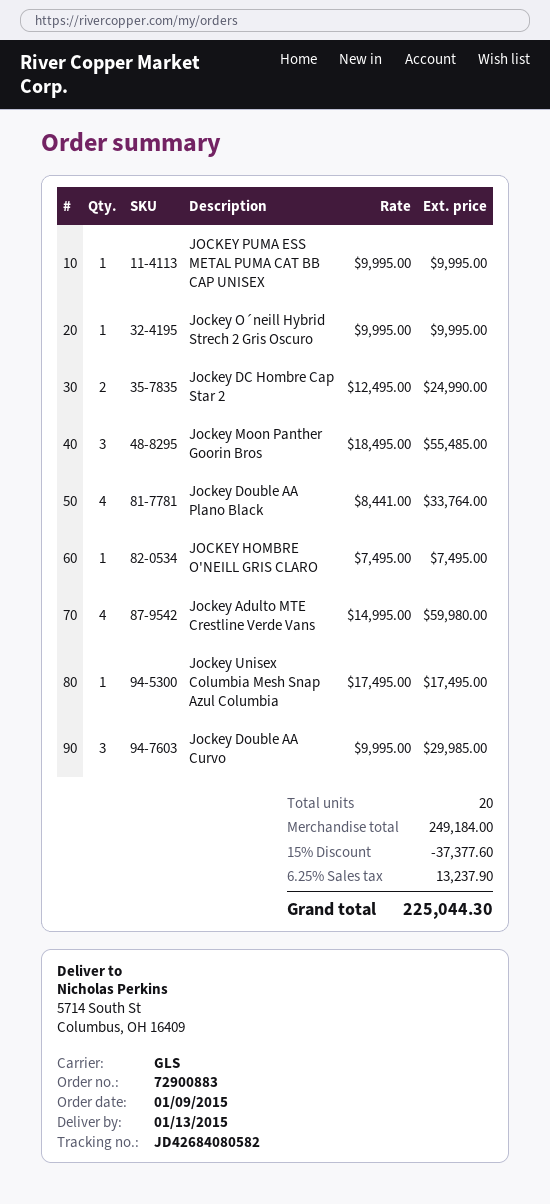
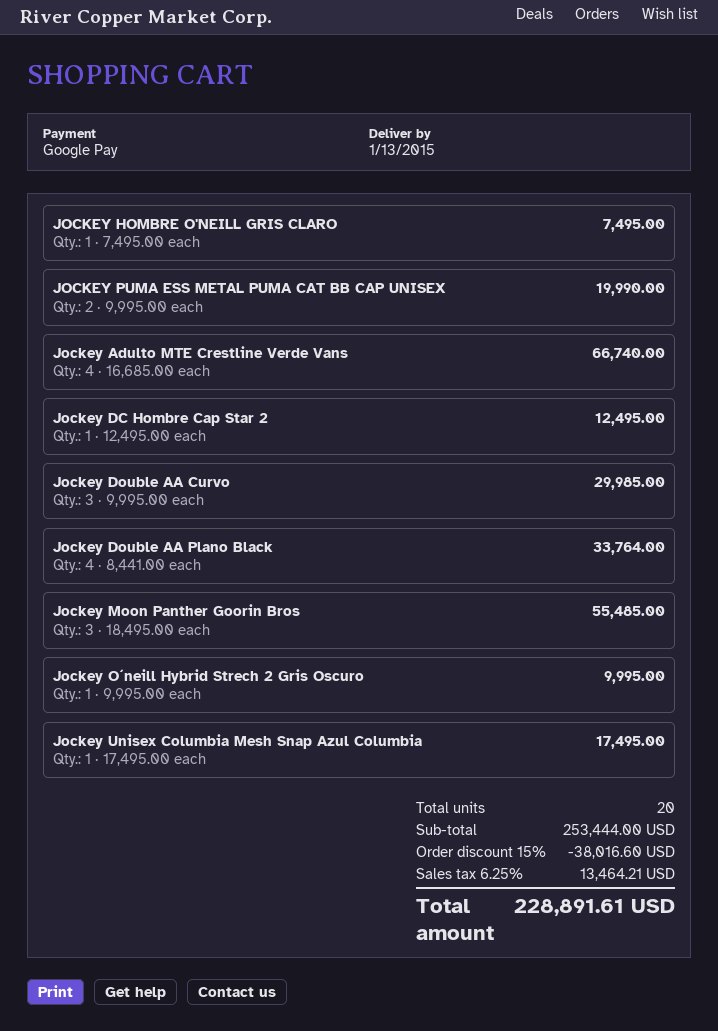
JOCKEY PUMA ESS METAL PUMA CAT BB CAP UNISEX: 1 x 9995.00 = 9995.00 -> 2 x 9995.00 = 19990.00
Jockey DC Hombre Cap Star 2: 2 x 12495.00 = 24990.00 -> 1 x 12495.00 = 12495.00
Jockey Adulto MTE Crestline Verde Vans: 4 x 14995.00 = 59980.00 -> 4 x 16685.00 = 66740.00
subtotal: 249184.00 -> 253444.00
discount: 15% = 37377.60 -> 15% = 38016.60
tax: 6.25% = 13237.90 -> 6.25% = 13464.21
total: 225044.30 -> 228891.61

